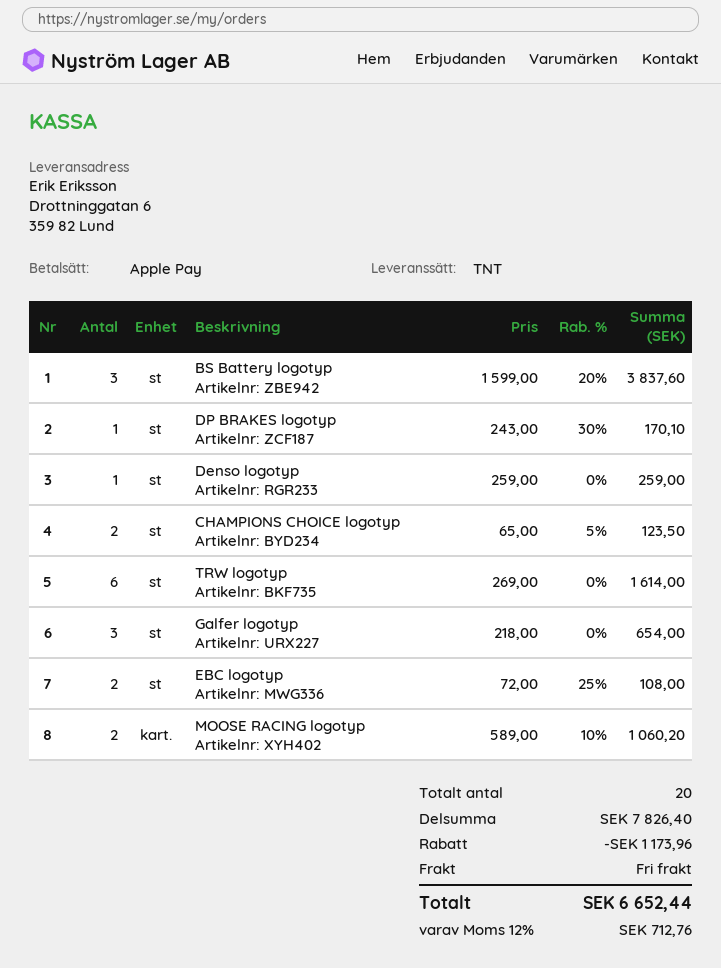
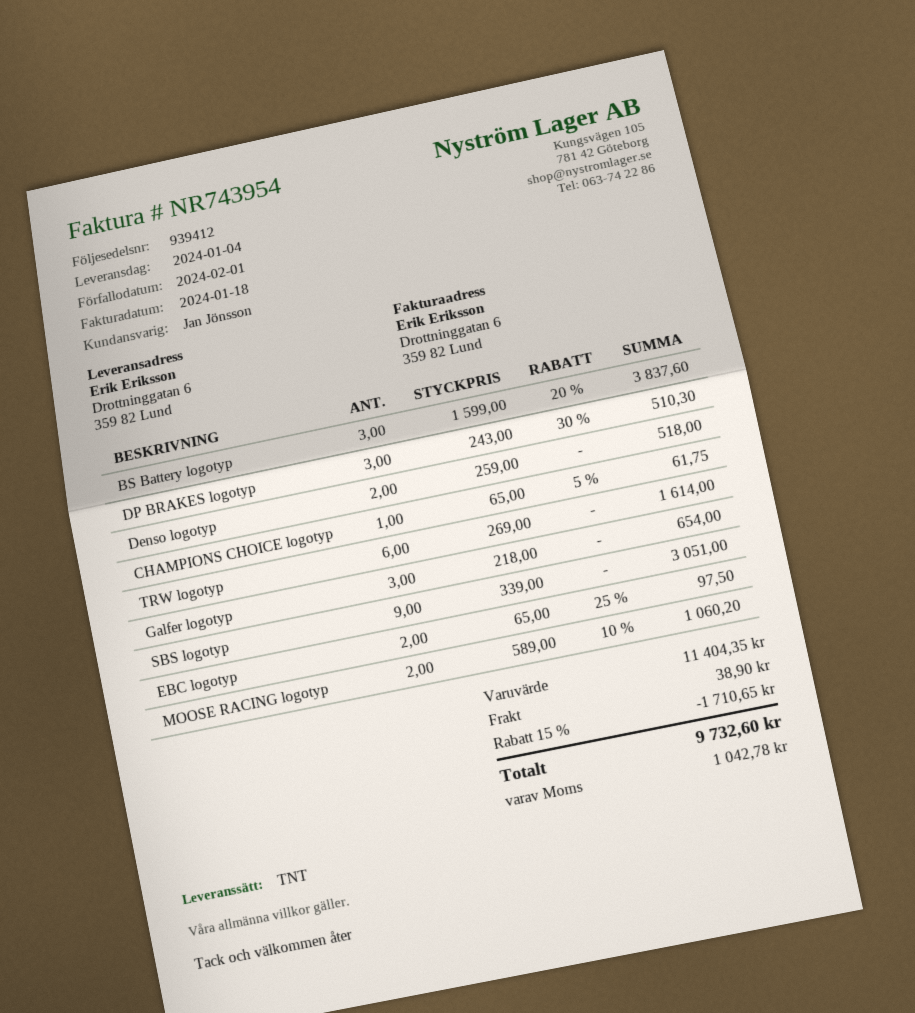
DP BRAKES logotyp: 1 x 243.00 - 30% = 170.10 -> 3 x 243.00 - 30% = 510.30
Denso logotyp: 1 x 259.00 = 259.00 -> 2 x 259.00 = 518.00
CHAMPIONS CHOICE logotyp: 2 x 65.00 - 5% = 123.50 -> 1 x 65.00 - 5% = 61.75
EBC logotyp: 2 x 72.00 - 25% = 108.00 -> 2 x 65.00 - 25% = 97.50
SBS logotyp: none -> 9 x 339.00 = 3051.00
subtotal: 7826.40 -> 11404.35
discount: 1173.96 -> 1710.65
shipping: 0.00 -> 38.90
tax: 712.76 -> 1042.78
total: 6652.44 -> 9732.60

